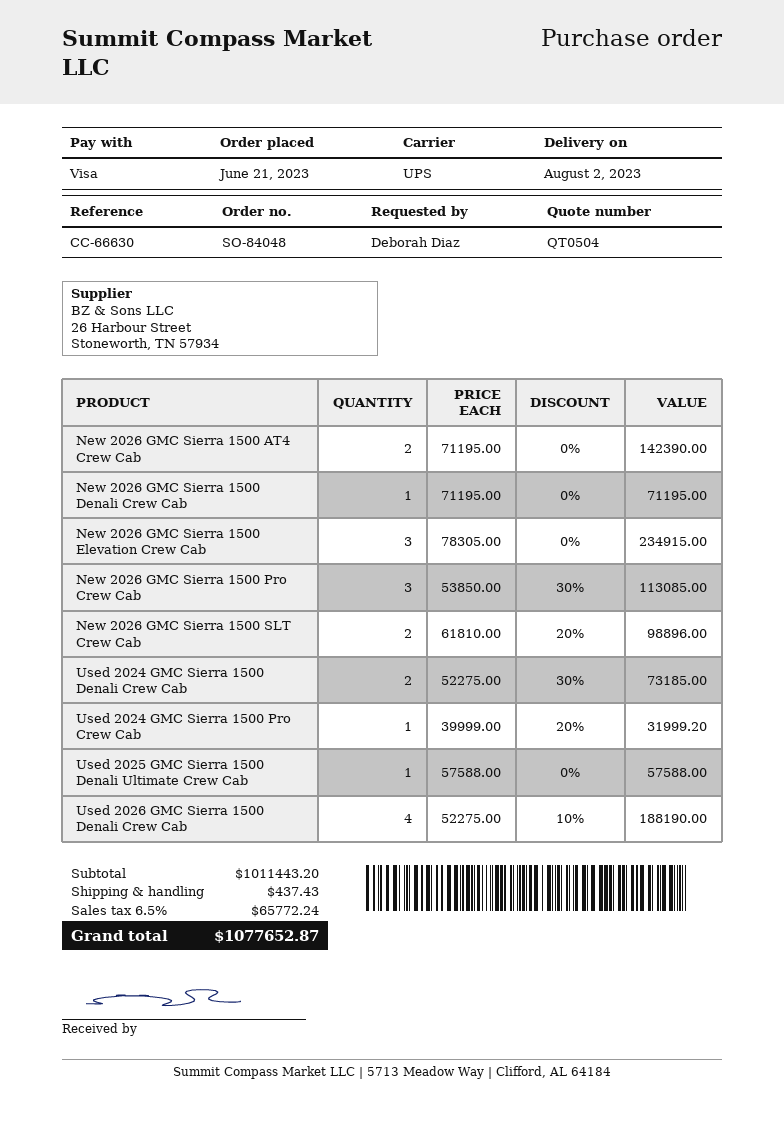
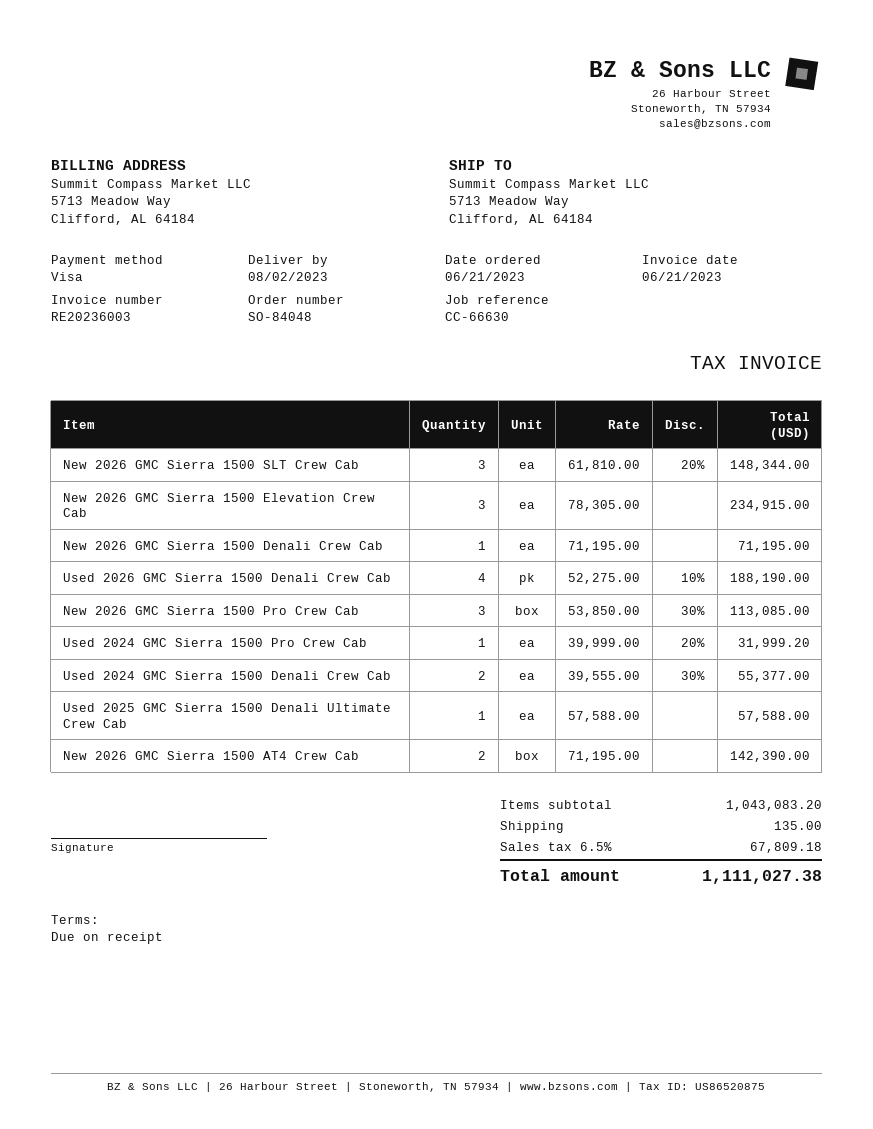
New 2026 GMC Sierra 1500 SLT Crew Cab: 2 x 61810.00 - 20% = 98896.00 -> 3 x 61810.00 - 20% = 148344.00
Used 2024 GMC Sierra 1500 Denali Crew Cab: 2 x 52275.00 - 30% = 73185.00 -> 2 x 39555.00 - 30% = 55377.00
subtotal: 1011443.20 -> 1043083.20
shipping: 437.43 -> 135.00
tax: 6.5% = 65772.24 -> 6.5% = 67809.18
total: 1077652.87 -> 1111027.38

